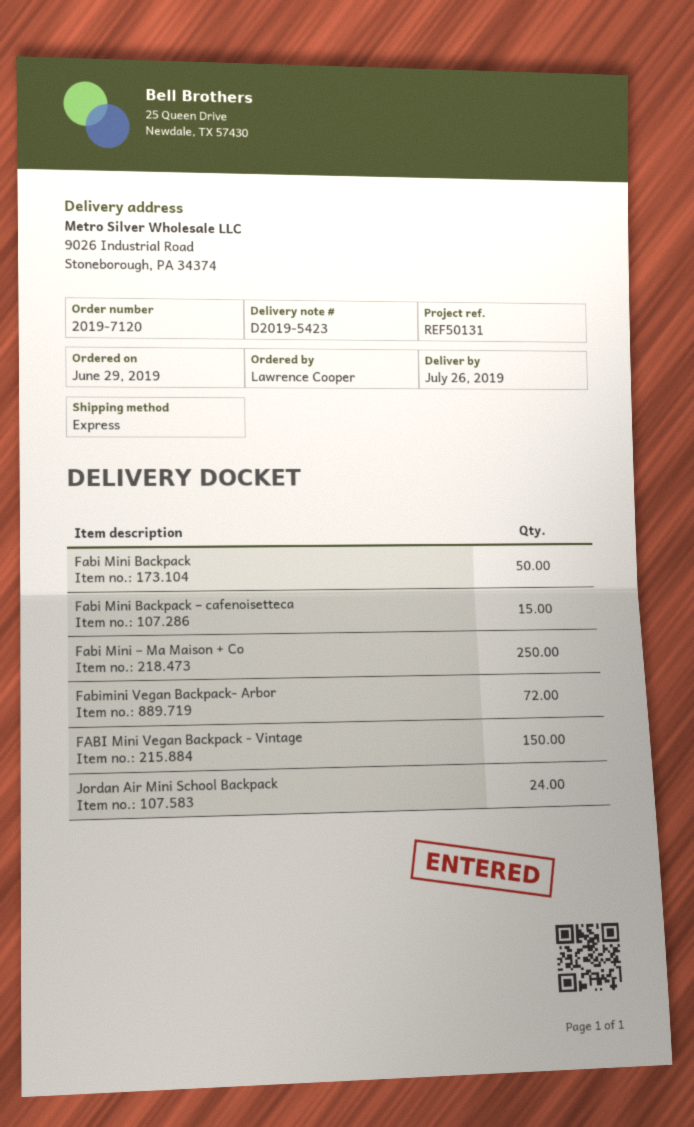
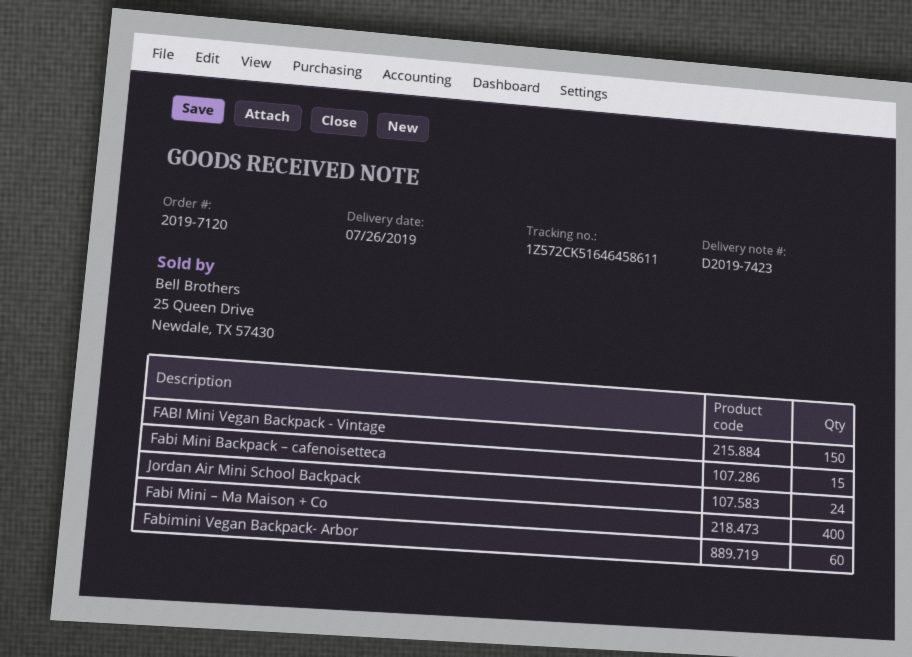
delivery note number: D2019-5423 -> D2019-7423
Fabi Mini Backpack: 50 -> none
Fabi Mini – Ma Maison + Co: 250 -> 400
Fabimini Vegan Backpack- Arbor: 72 -> 60

